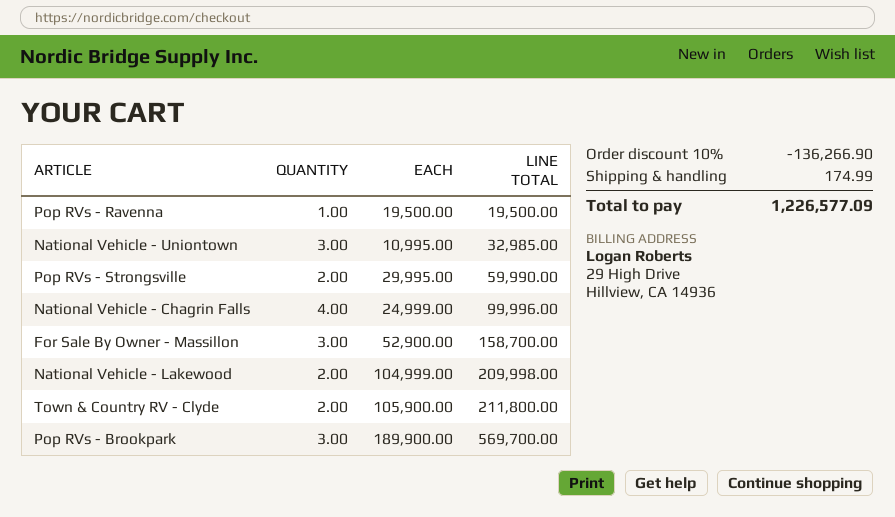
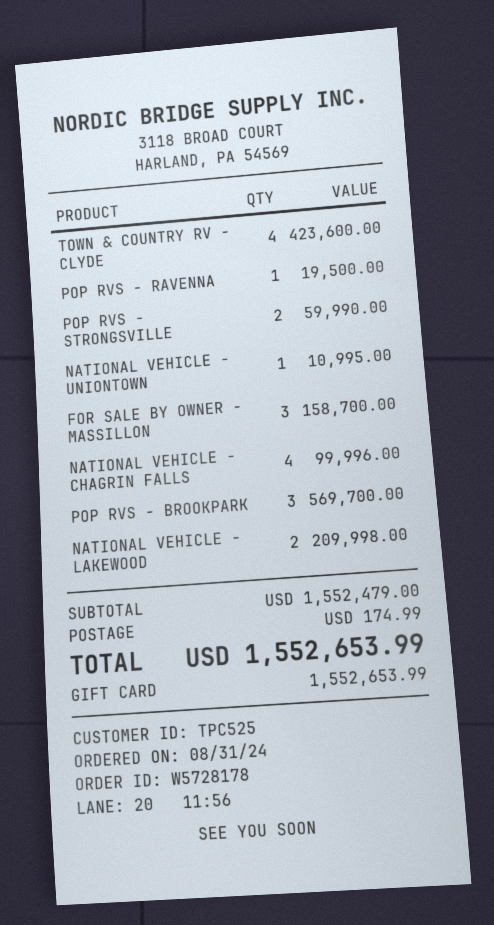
National Vehicle - Uniontown: 3 for 32985.00 -> 1 for 10995.00
Town & Country RV - Clyde: 2 for 211800.00 -> 4 for 423600.00
discount: 10% = 136266.90 -> none
total: 1226577.09 -> 1552653.99

